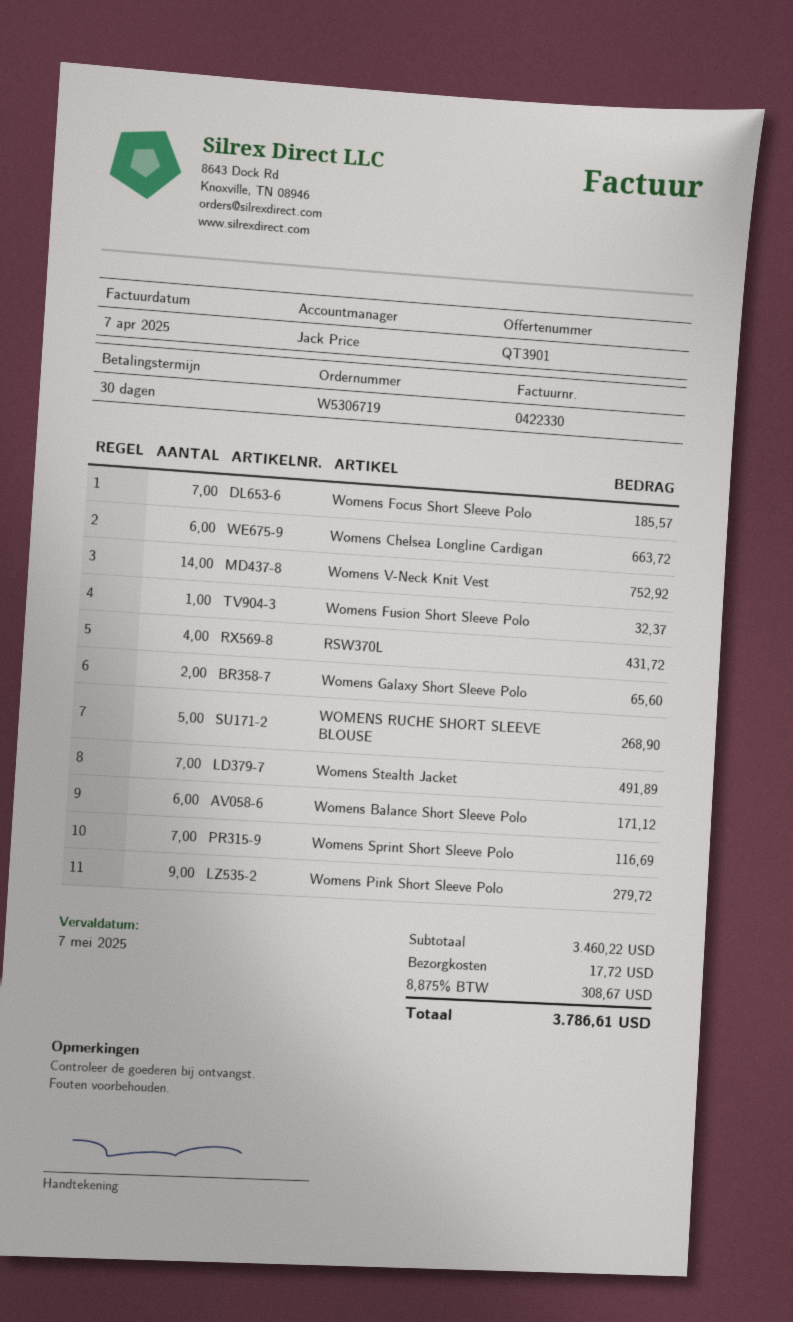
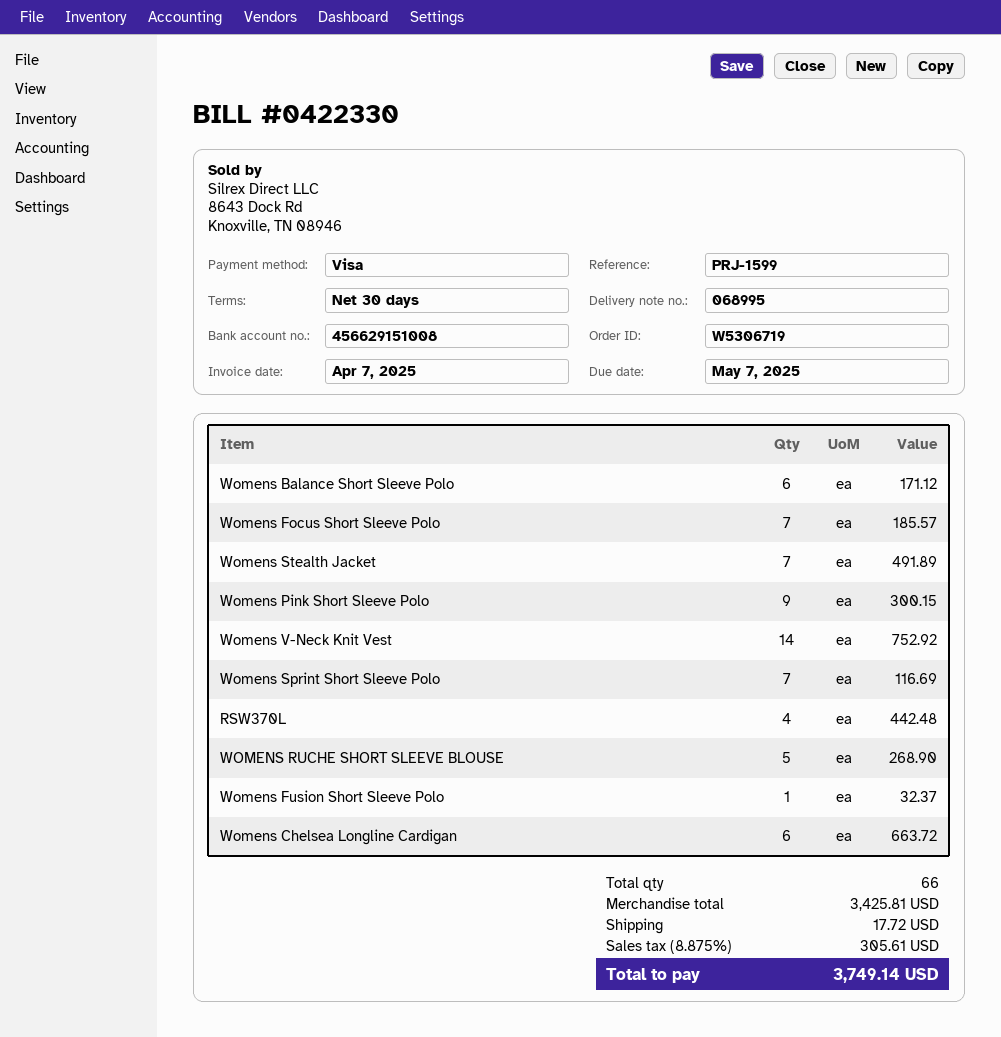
RSW370L: 4 for 431.72 -> 4 for 442.48
Womens Galaxy Short Sleeve Polo: 2 for 65.60 -> none
Womens Pink Short Sleeve Polo: 9 for 279.72 -> 9 for 300.15
subtotal: 3460.22 -> 3425.81
tax: 8.875% = 308.67 -> 8.875% = 305.61
total: 3786.61 -> 3749.14

